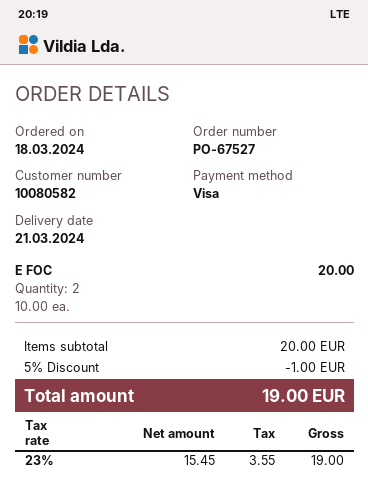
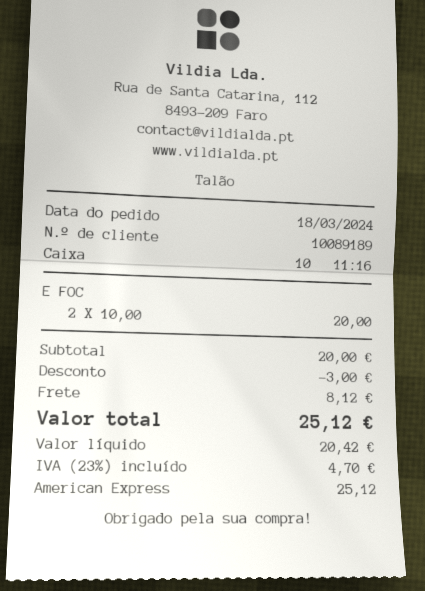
customer number: 10080582 -> 10089189
payment method: Visa -> American Express
discount: 1.00 -> 3.00
shipping: none -> 8.12
net: 15.45 -> 20.42
tax: 23% = 3.55 -> 23% = 4.70
total: 19.00 -> 25.12

